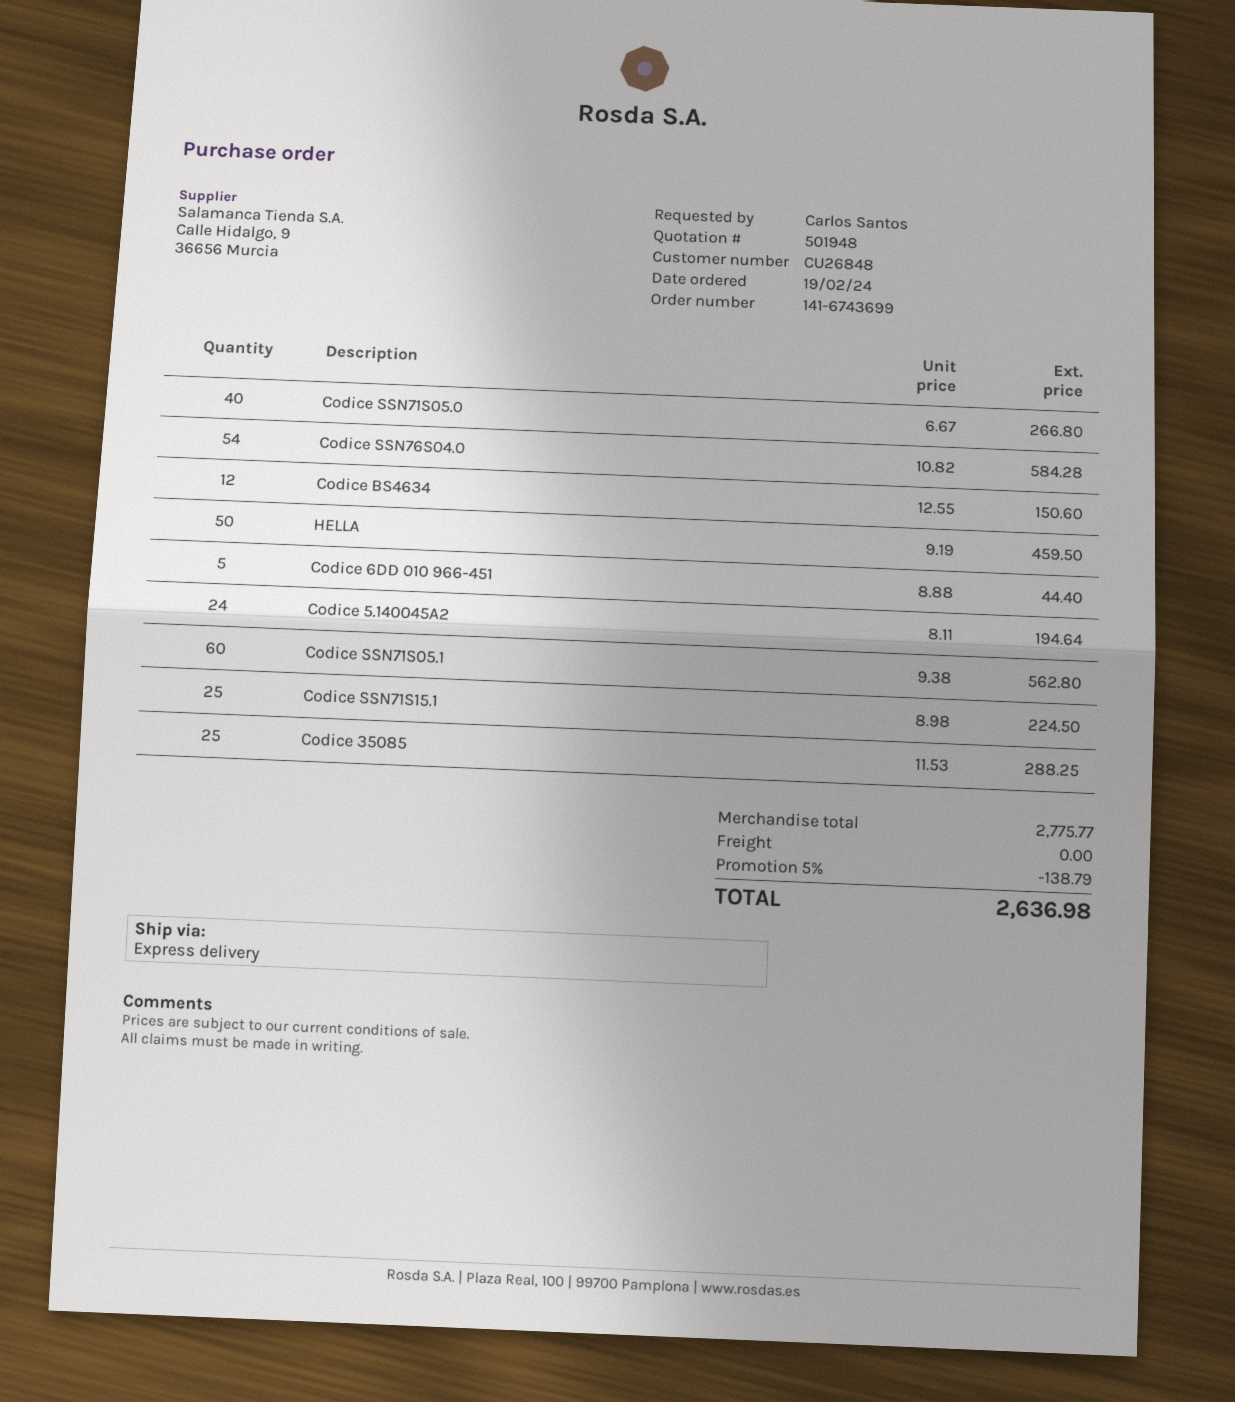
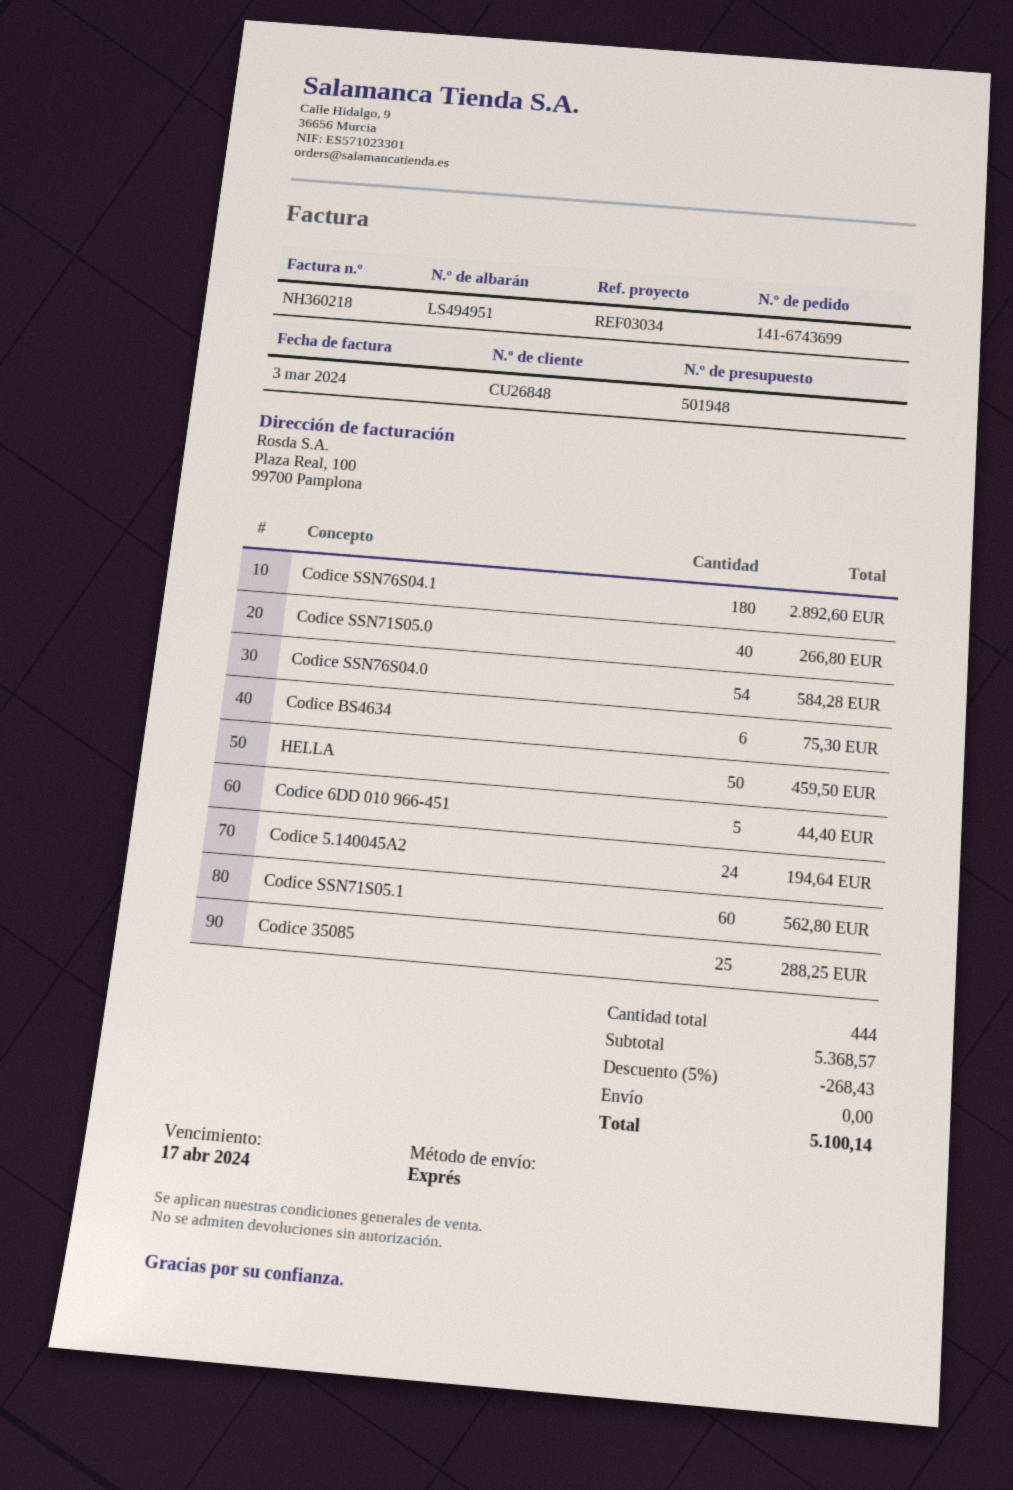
Codice BS4634: 12 for 150.60 -> 6 for 75.30
Codice SSN71S15.1: 25 for 224.50 -> none
Codice SSN76S04.1: none -> 180 for 2892.60
subtotal: 2775.77 -> 5368.57
discount: 5% = 138.79 -> 5% = 268.43
total: 2636.98 -> 5100.14

